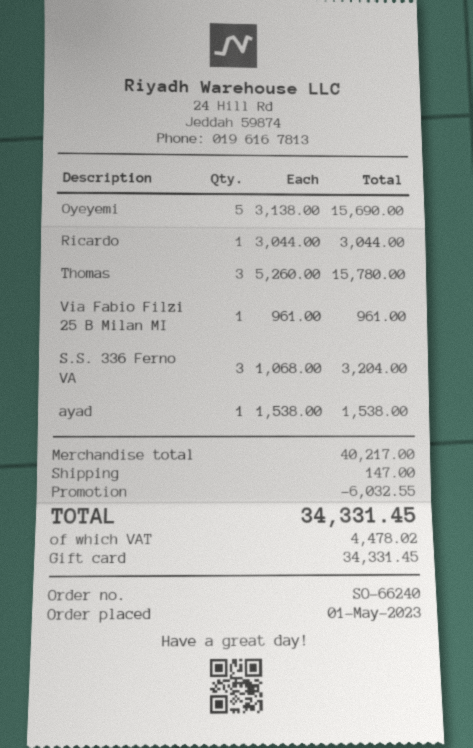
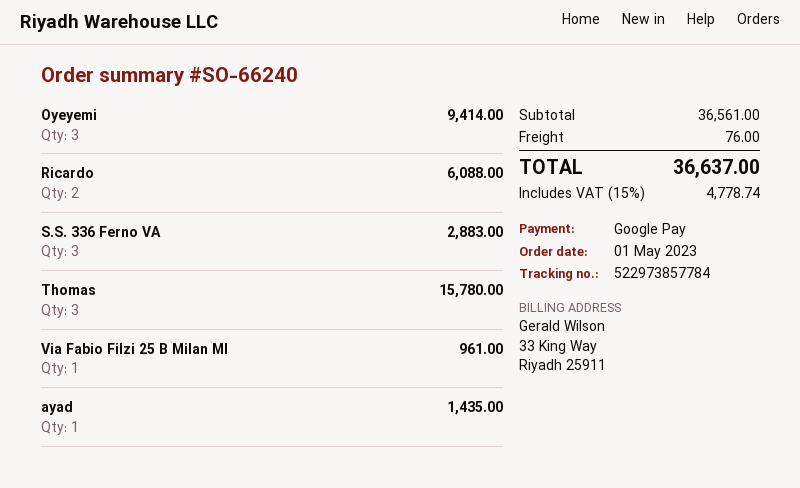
payment method: gift card -> Google Pay
Oyeyemi: 5 for 15690.00 -> 3 for 9414.00
Ricardo: 1 for 3044.00 -> 2 for 6088.00
S.S. 336 Ferno VA: 3 for 3204.00 -> 3 for 2883.00
ayad: 1 for 1538.00 -> 1 for 1435.00
subtotal: 40217.00 -> 36561.00
discount: 6032.55 -> none
shipping: 147.00 -> 76.00
tax: 4478.02 -> 4778.74
total: 34331.45 -> 36637.00

